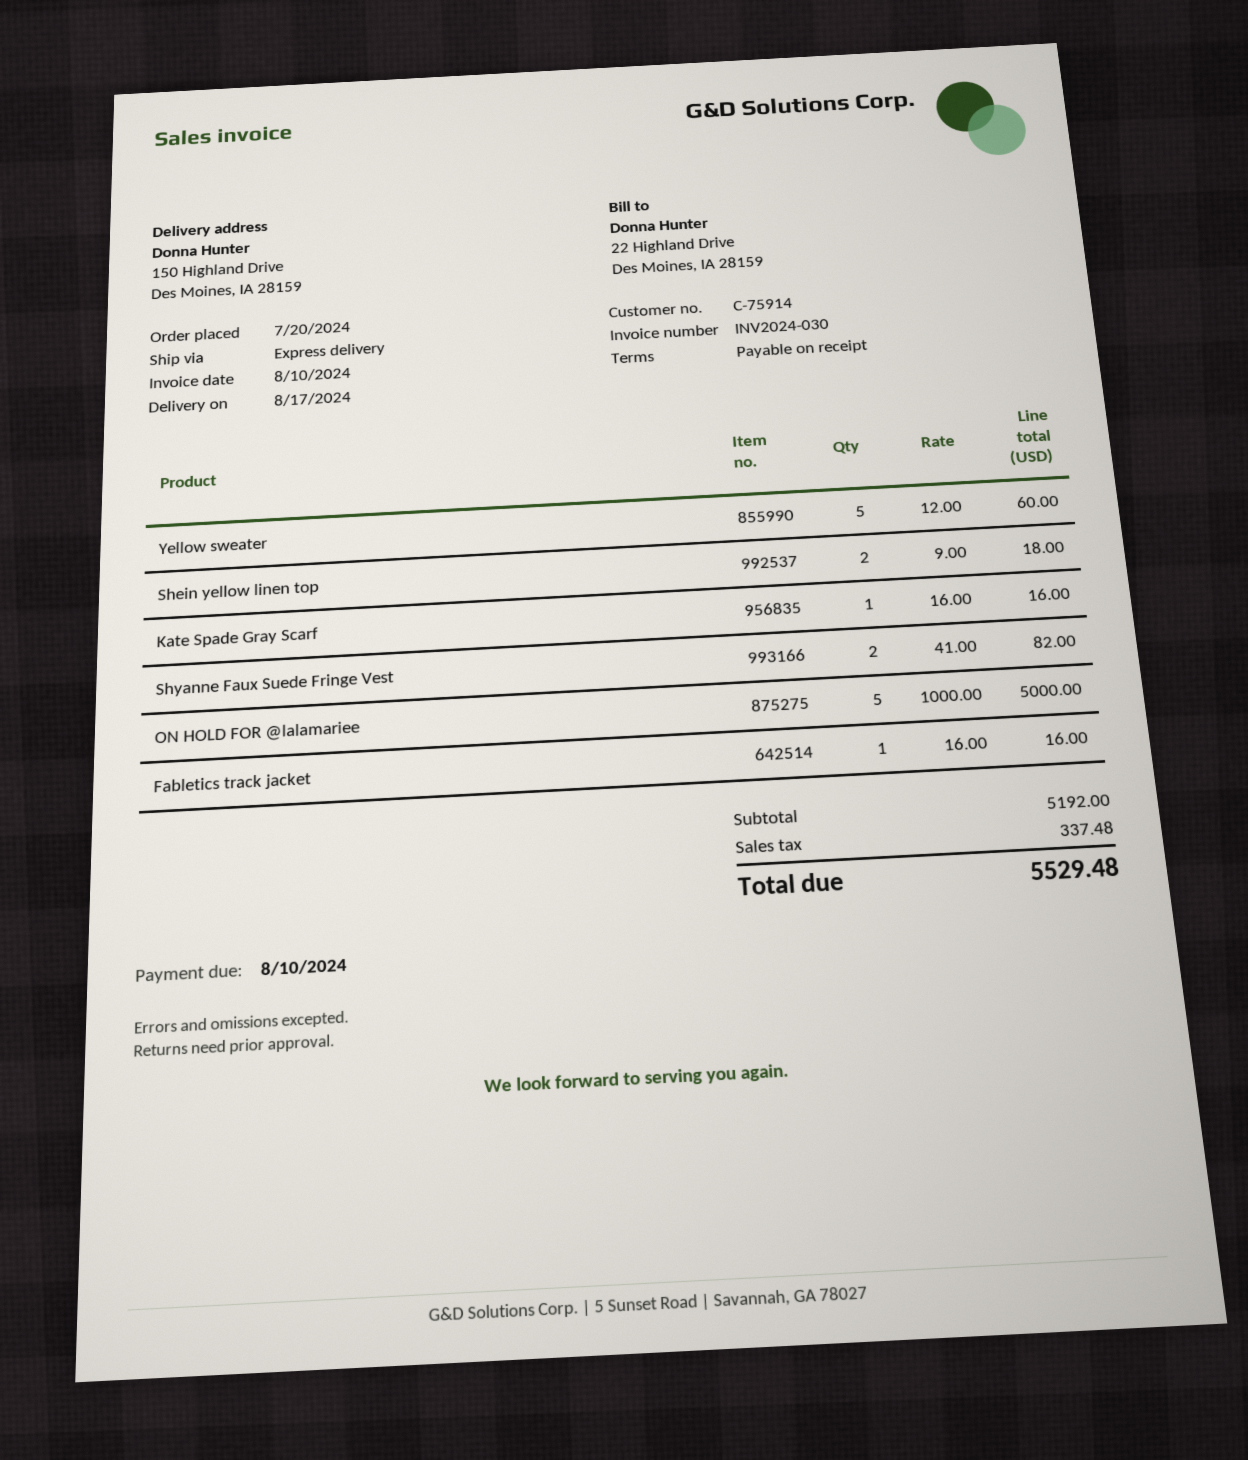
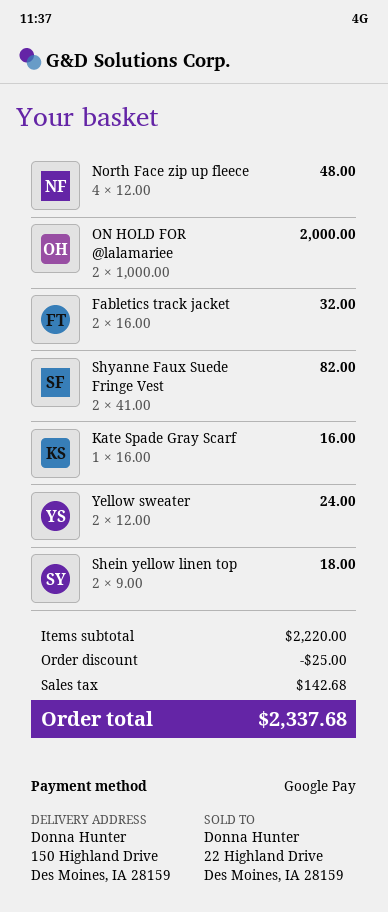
Yellow sweater: 5 x 12.00 = 60.00 -> 2 x 12.00 = 24.00
ON HOLD FOR @lalamariee: 5 x 1000.00 = 5000.00 -> 2 x 1000.00 = 2000.00
Fabletics track jacket: 1 x 16.00 = 16.00 -> 2 x 16.00 = 32.00
North Face zip up fleece: none -> 4 x 12.00 = 48.00
subtotal: 5192.00 -> 2220.00
discount: none -> 25.00
tax: 337.48 -> 142.68
total: 5529.48 -> 2337.68

